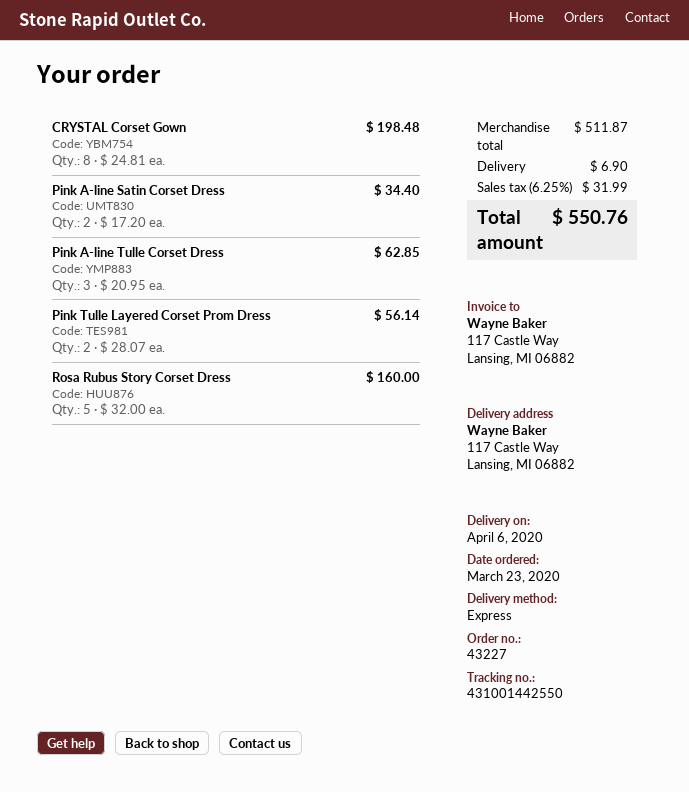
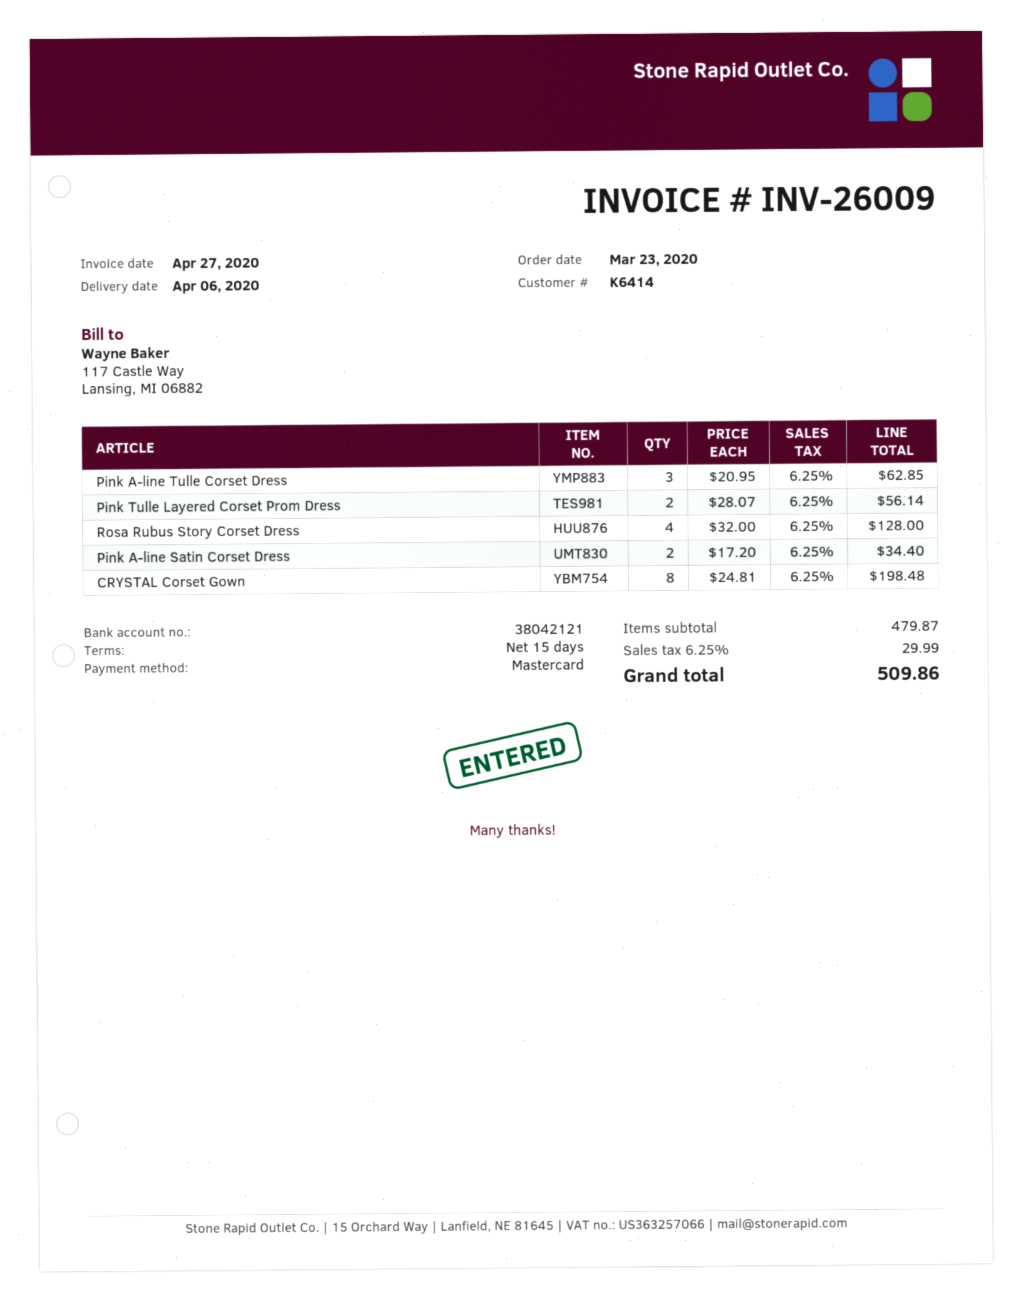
Rosa Rubus Story Corset Dress: 5 x 32.00 = 160.00 -> 4 x 32.00 = 128.00
subtotal: 511.87 -> 479.87
shipping: 6.90 -> none
tax: 6.25% = 31.99 -> 6.25% = 29.99
total: 550.76 -> 509.86

